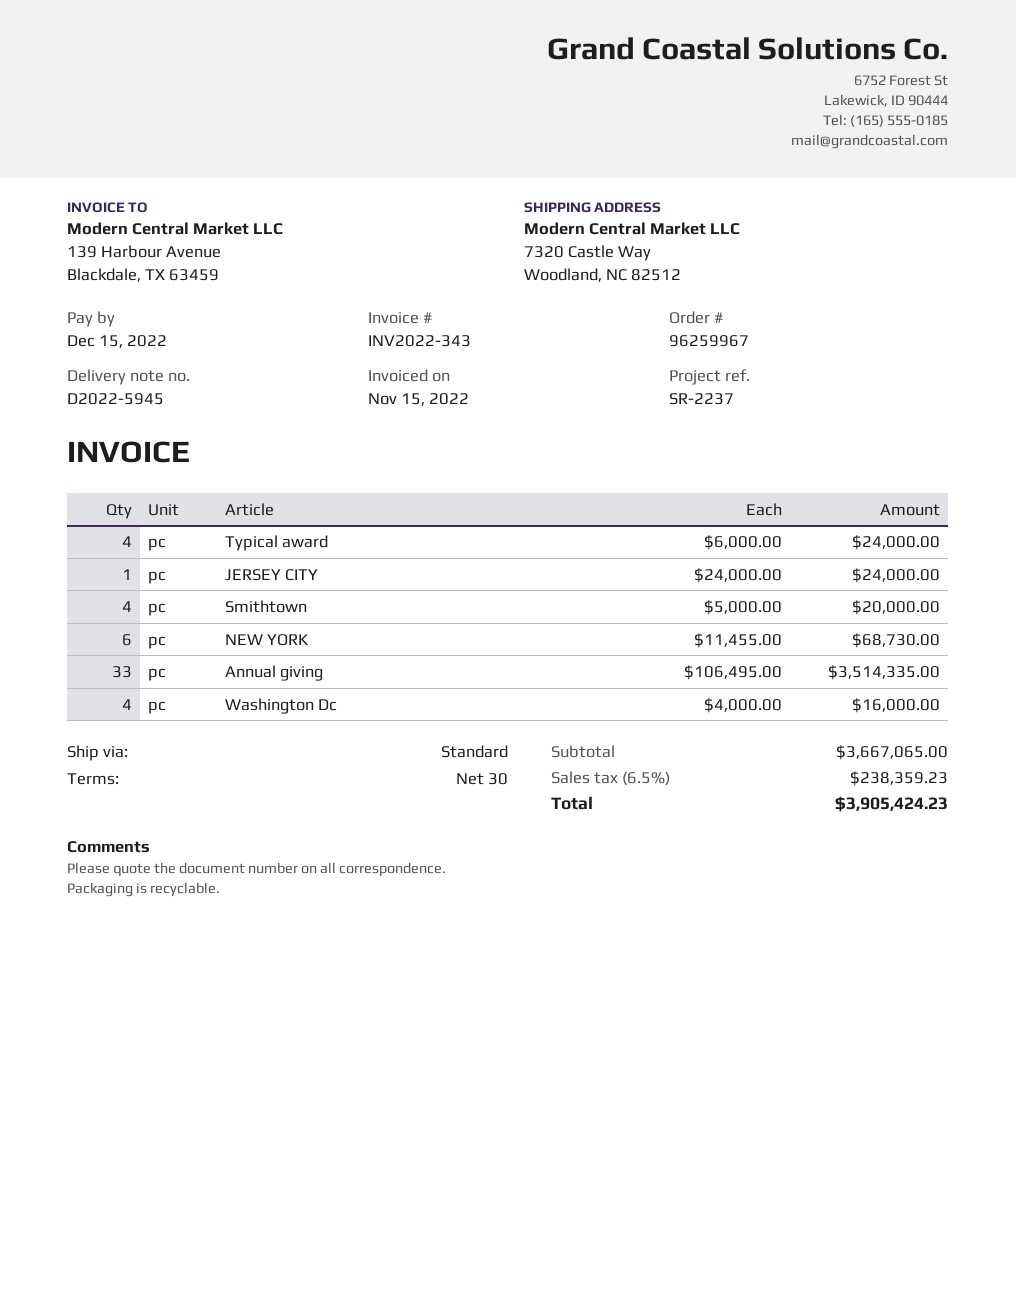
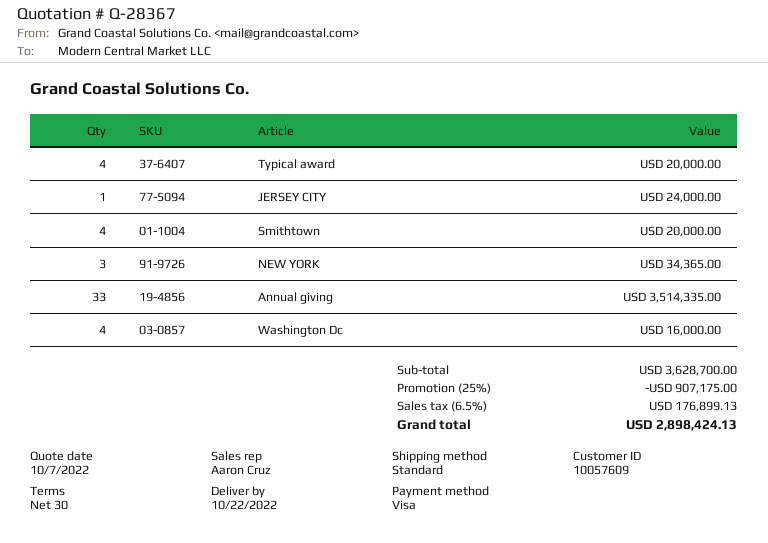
Typical award: 4 for 24000.00 -> 4 for 20000.00
NEW YORK: 6 for 68730.00 -> 3 for 34365.00
subtotal: 3667065.00 -> 3628700.00
discount: none -> 25% = 907175.00
tax: 6.5% = 238359.23 -> 6.5% = 176899.13
total: 3905424.23 -> 2898424.13

